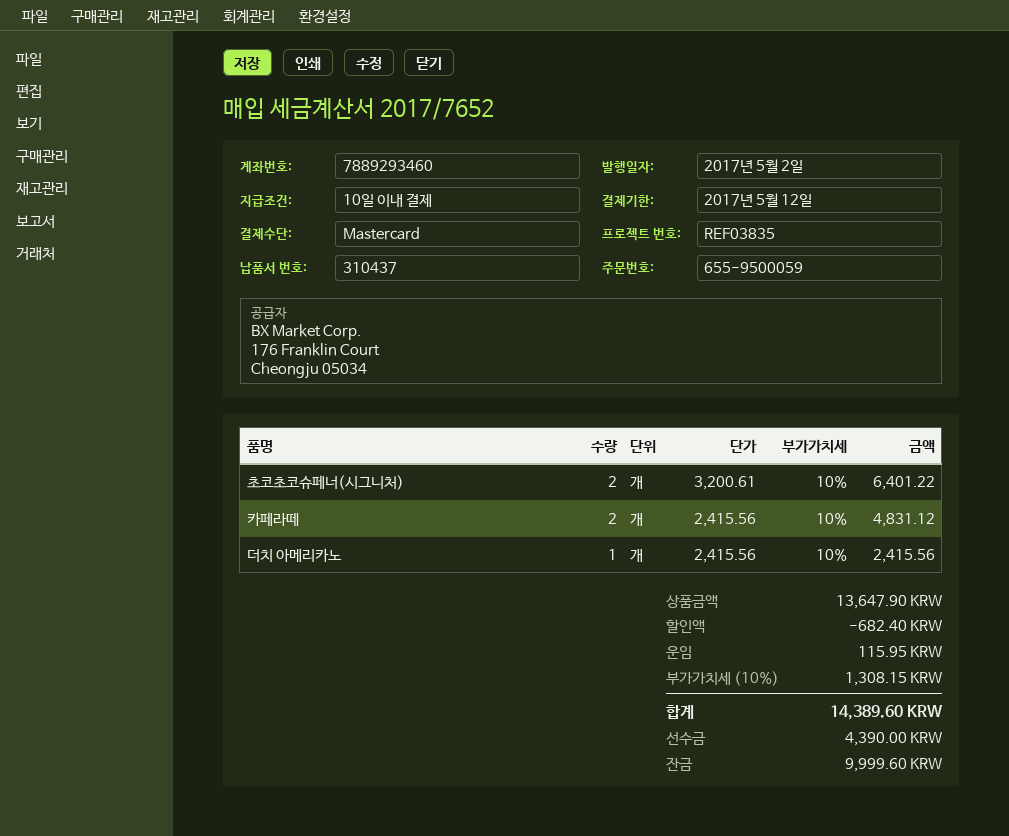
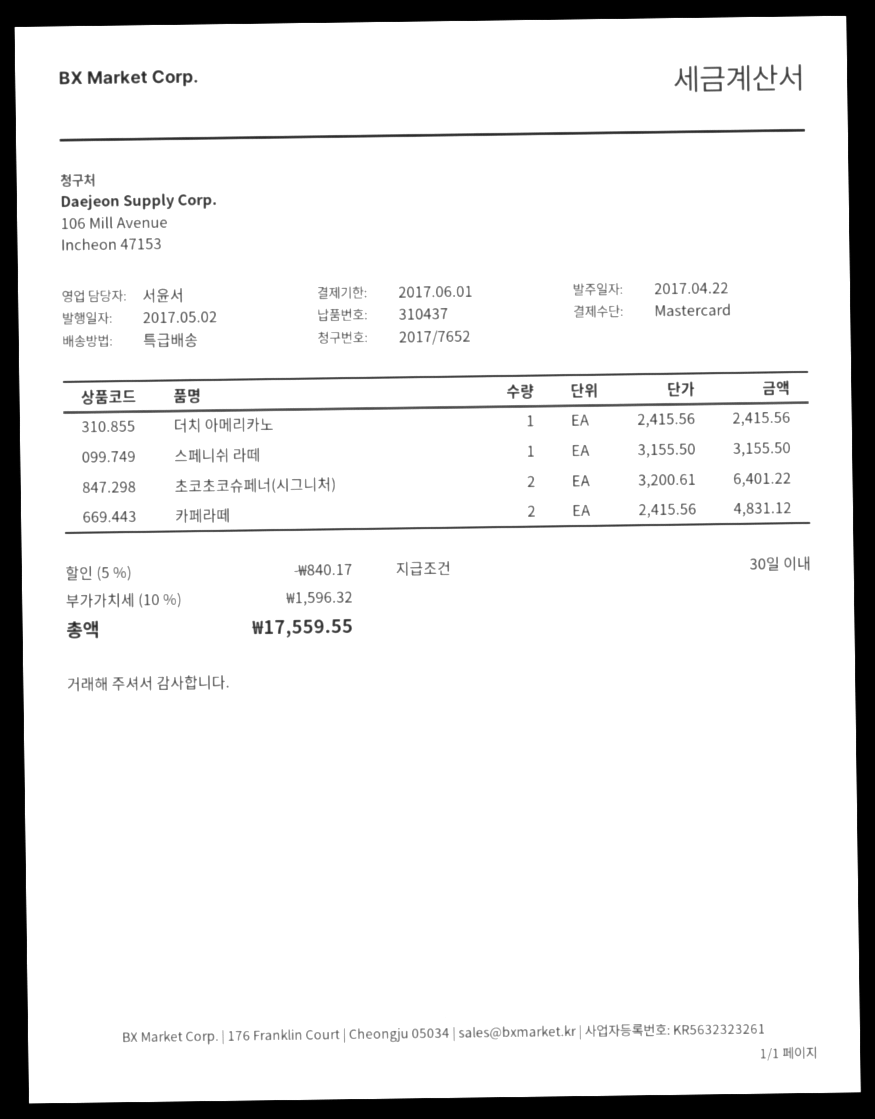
payment terms: 10 days -> 30 days
due date: 2017-05-12 -> 2017-06-01
스페니쉬 라떼: none -> 1 x 3155.50 = 3155.50
discount: 682.40 -> 840.17
shipping: 115.95 -> none
tax: 10% = 1308.15 -> 10% = 1596.32
total: 14389.60 -> 17559.55

